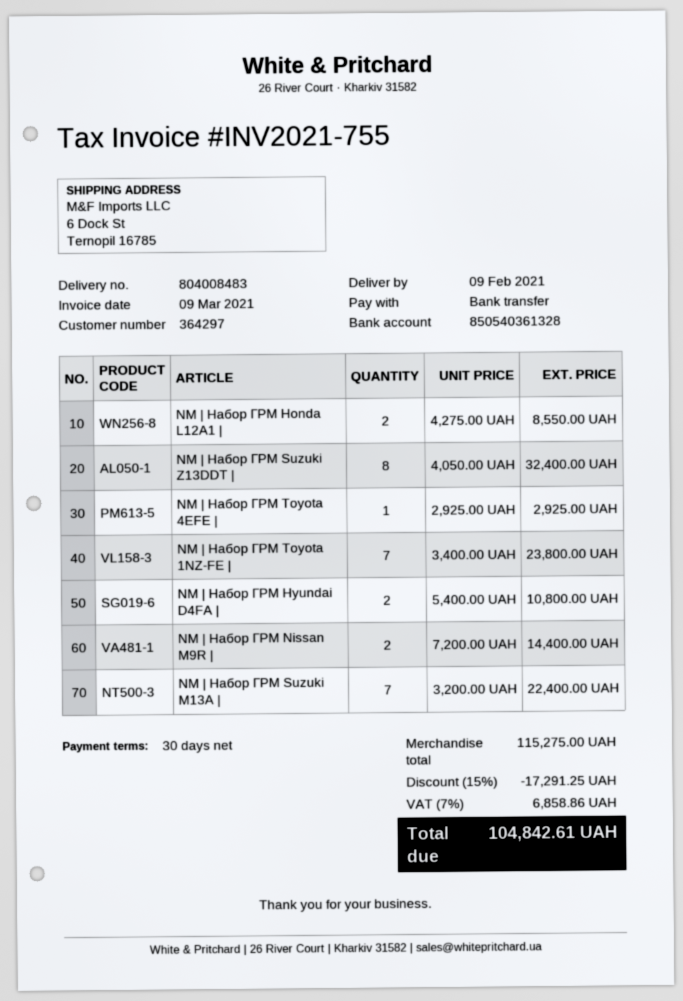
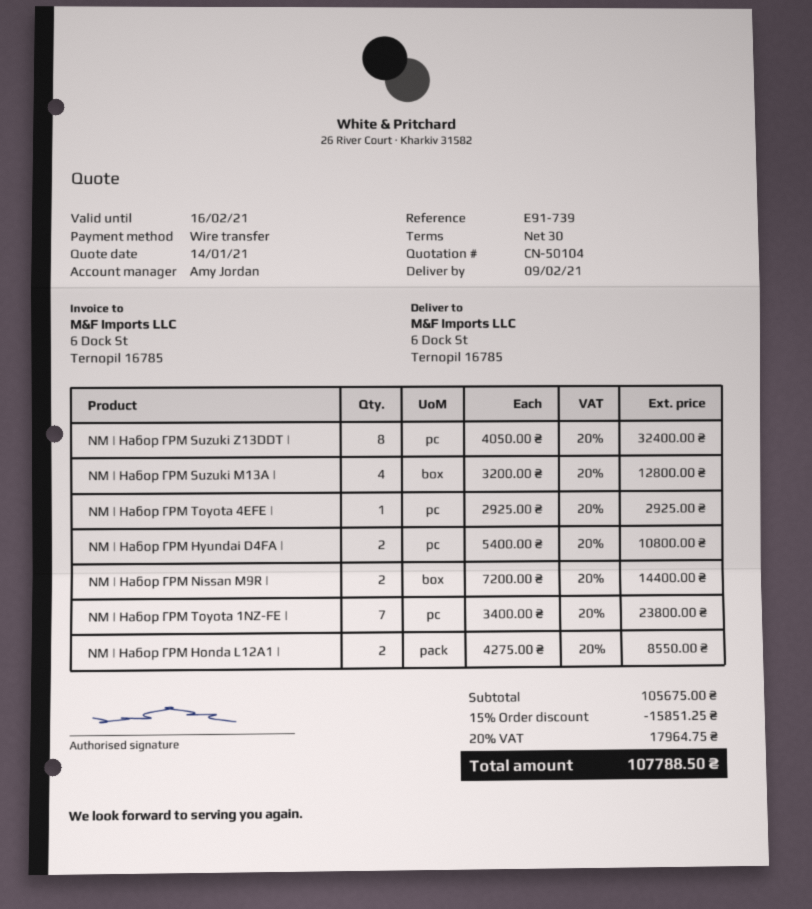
NM | Набор ГРМ Suzuki M13A |: 7 x 3200.00 = 22400.00 -> 4 x 3200.00 = 12800.00
subtotal: 115275.00 -> 105675.00
discount: 15% = 17291.25 -> 15% = 15851.25
tax: 7% = 6858.86 -> 20% = 17964.75
total: 104842.61 -> 107788.50

